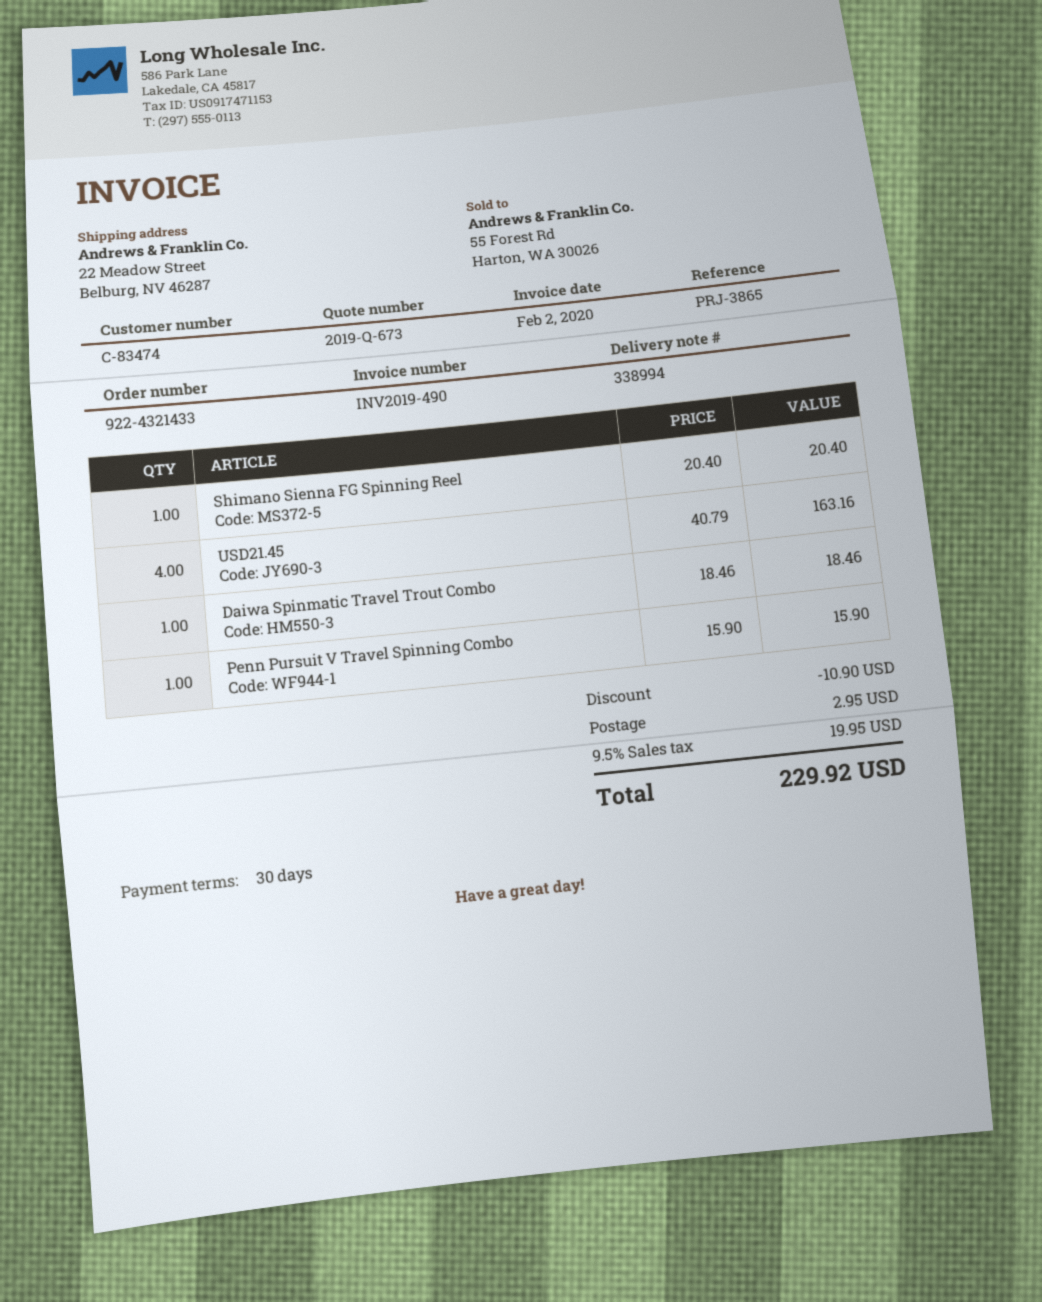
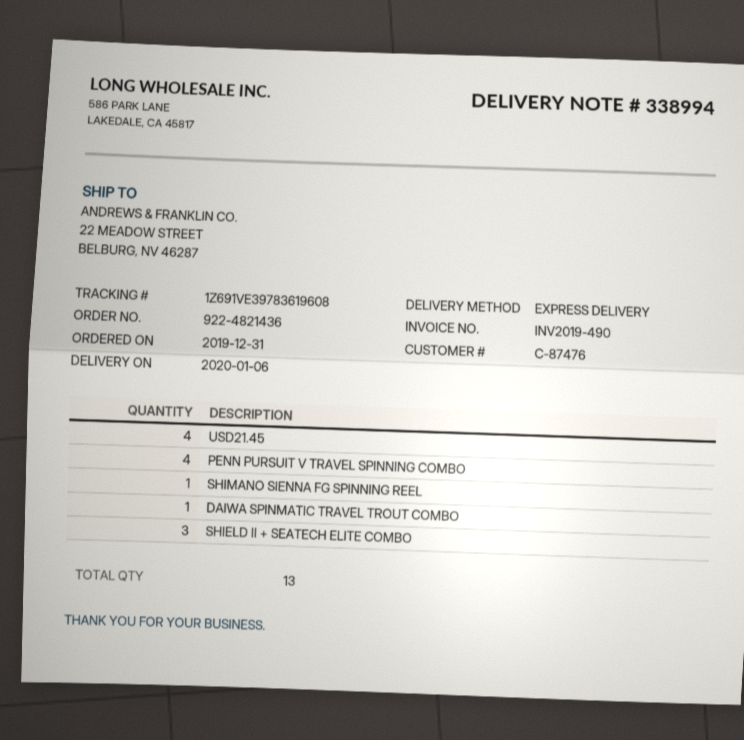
order number: 922-4321433 -> 922-4821436
customer number: C-83474 -> C-87476
Penn Pursuit V Travel Spinning Combo: 1 -> 4
SHIELD II + SEATECH ELITE COMBO: none -> 3

